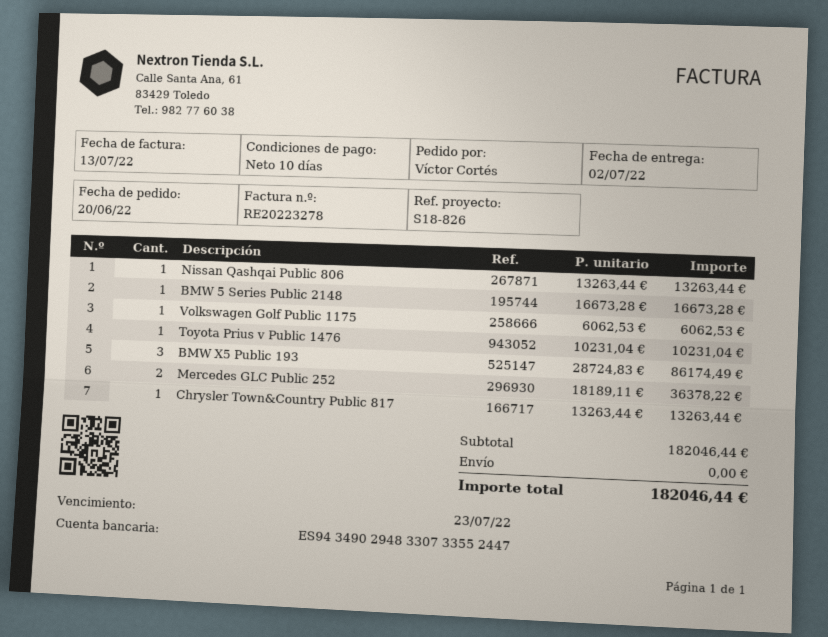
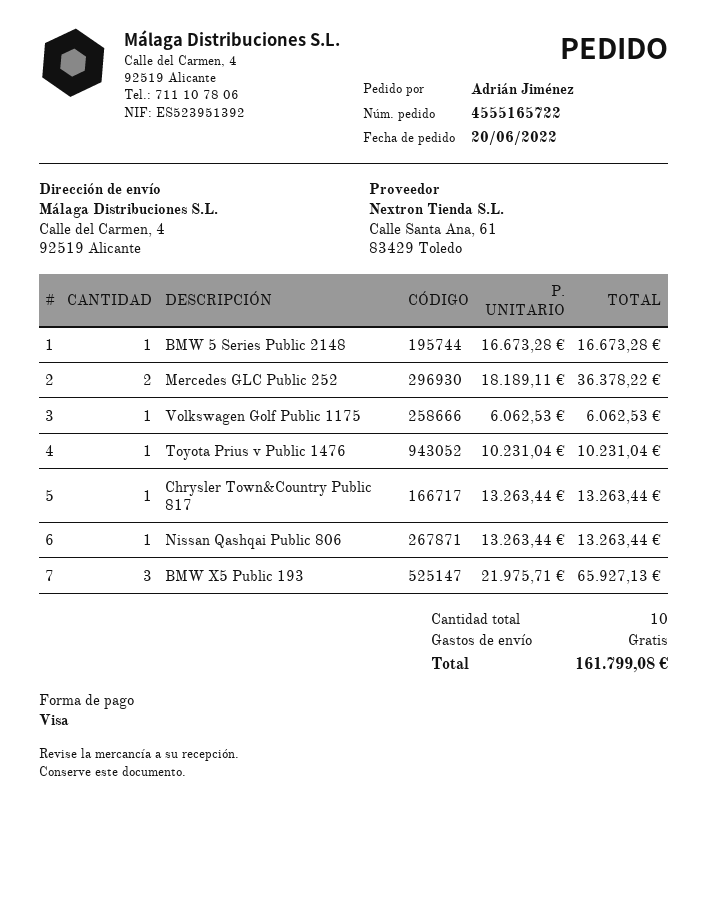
ordered by: Víctor Cortés -> Adrián Jiménez
BMW X5 Public 193: 3 x 28724.83 = 86174.49 -> 3 x 21975.71 = 65927.13
total: 182046.44 -> 161799.08

